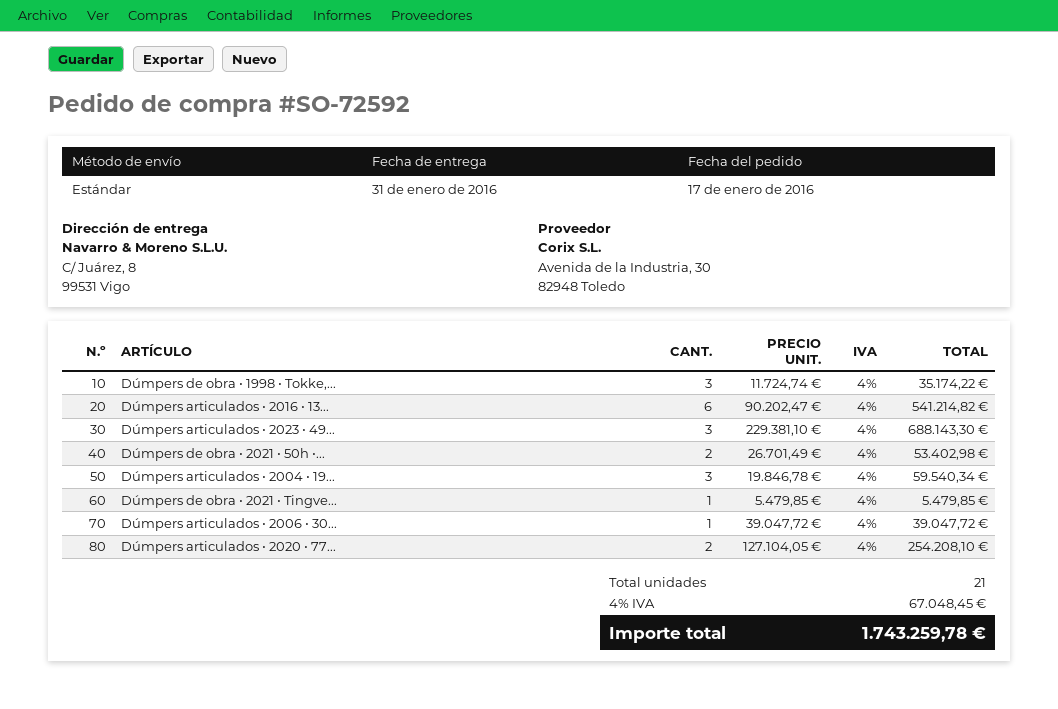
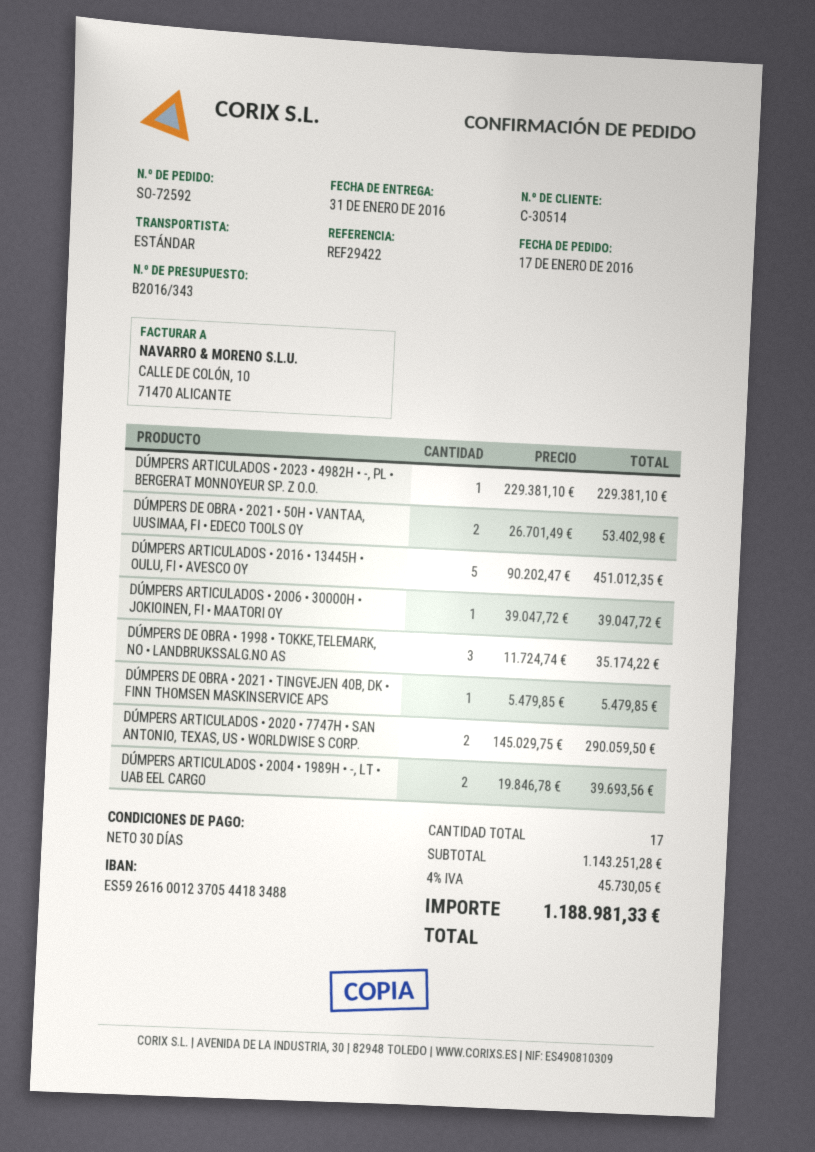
Dúmpers articulados • 2016 • 13...: 6 x 90202.47 = 541214.82 -> 5 x 90202.47 = 451012.35
Dúmpers articulados • 2023 • 49...: 3 x 229381.10 = 688143.30 -> 1 x 229381.10 = 229381.10
Dúmpers articulados • 2004 • 19...: 3 x 19846.78 = 59540.34 -> 2 x 19846.78 = 39693.56
Dúmpers articulados • 2020 • 77...: 2 x 127104.05 = 254208.10 -> 2 x 145029.75 = 290059.50
total quantity: 21 -> 17
tax: 4% = 67048.45 -> 4% = 45730.05
total: 1743259.78 -> 1188981.33

